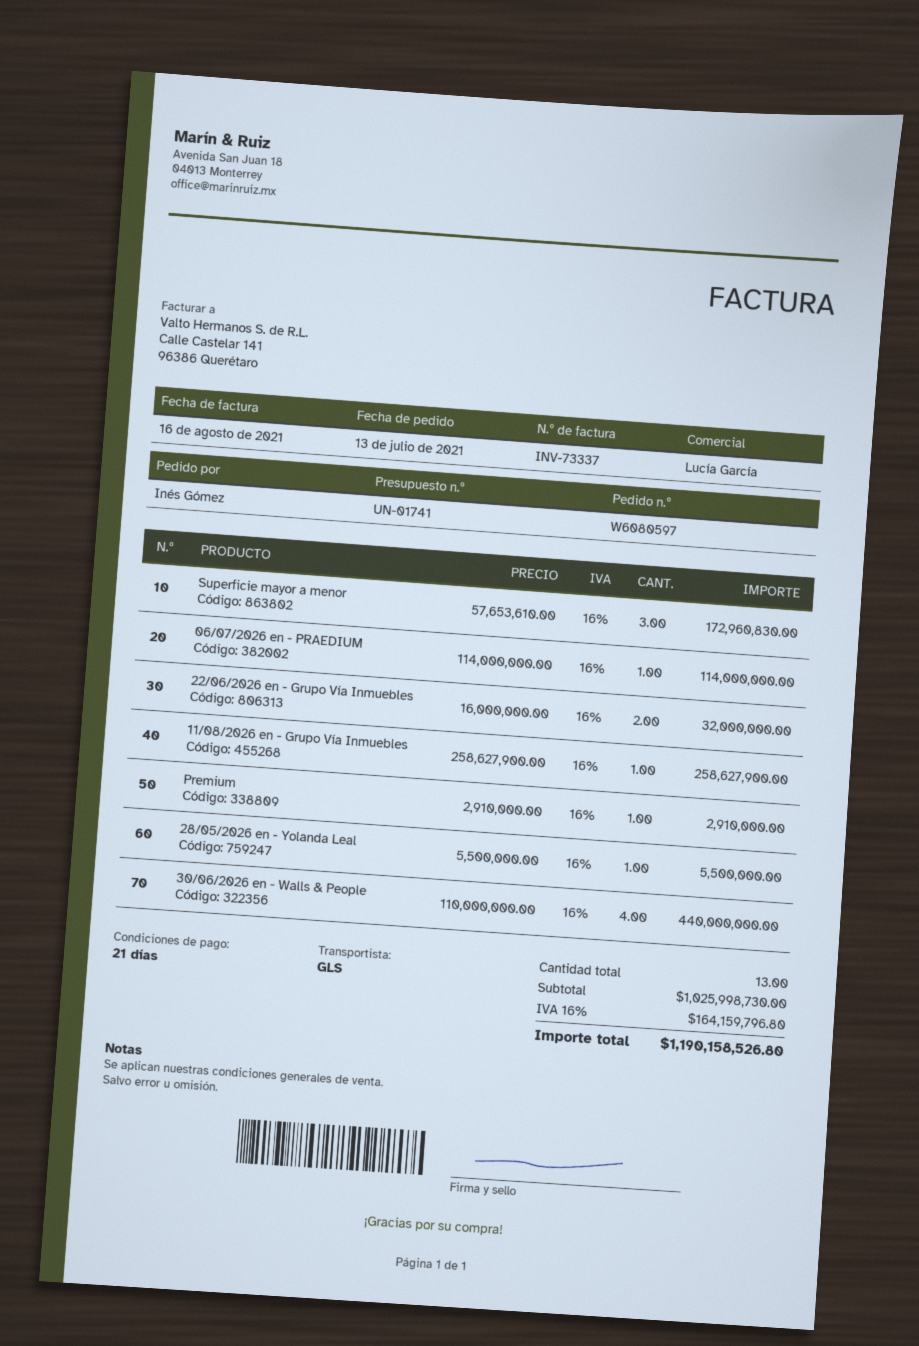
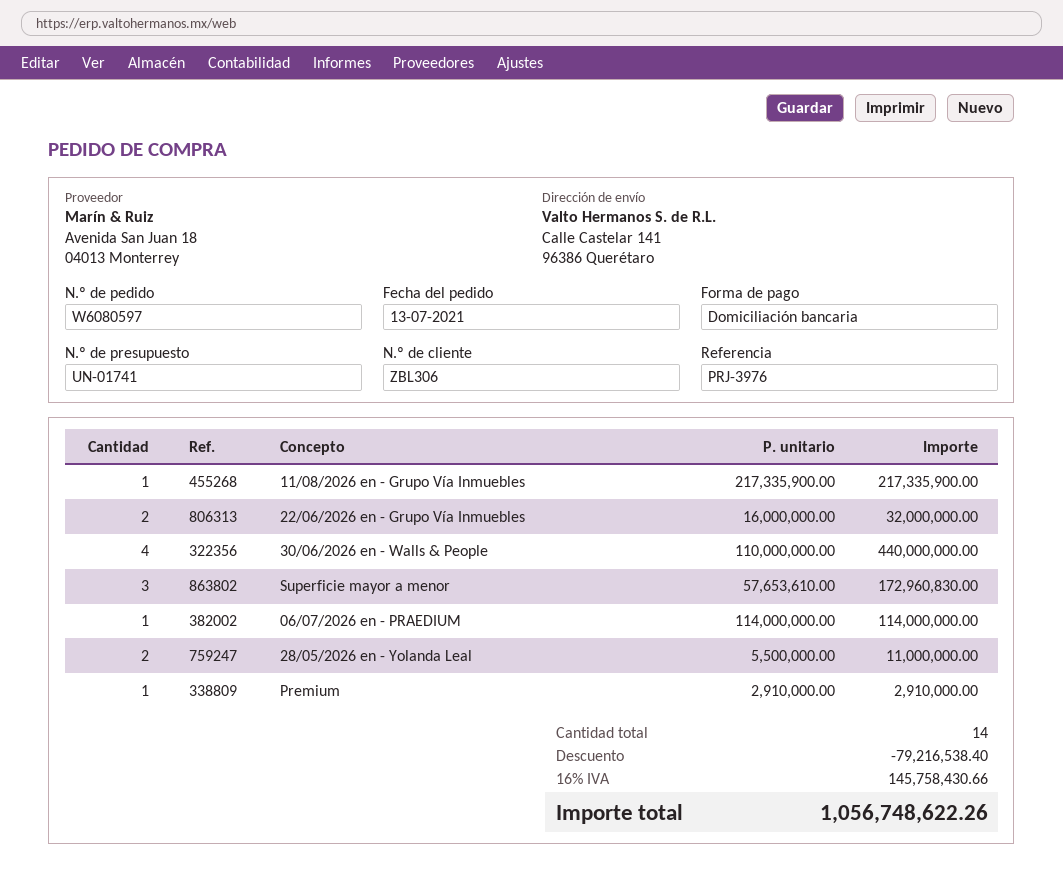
11/08/2026 en - Grupo Vía Inmuebles: 1 x 258627900.00 = 258627900.00 -> 1 x 217335900.00 = 217335900.00
28/05/2026 en - Yolanda Leal: 1 x 5500000.00 = 5500000.00 -> 2 x 5500000.00 = 11000000.00
total quantity: 13 -> 14
discount: none -> 79216538.40
tax: 16% = 164159796.80 -> 16% = 145758430.66
total: 1190158526.80 -> 1056748622.26

